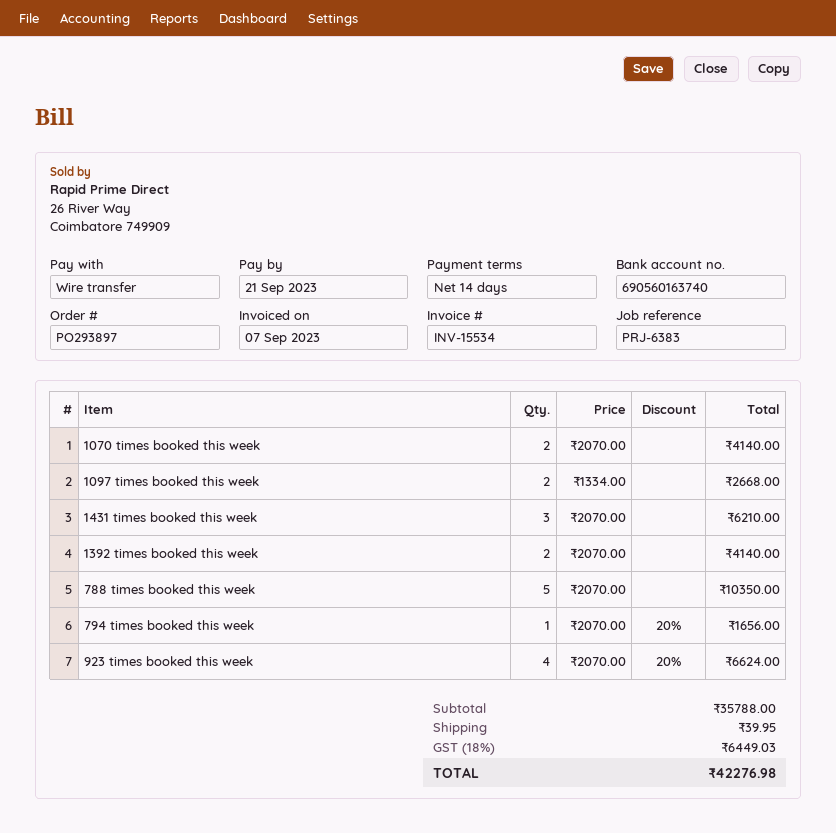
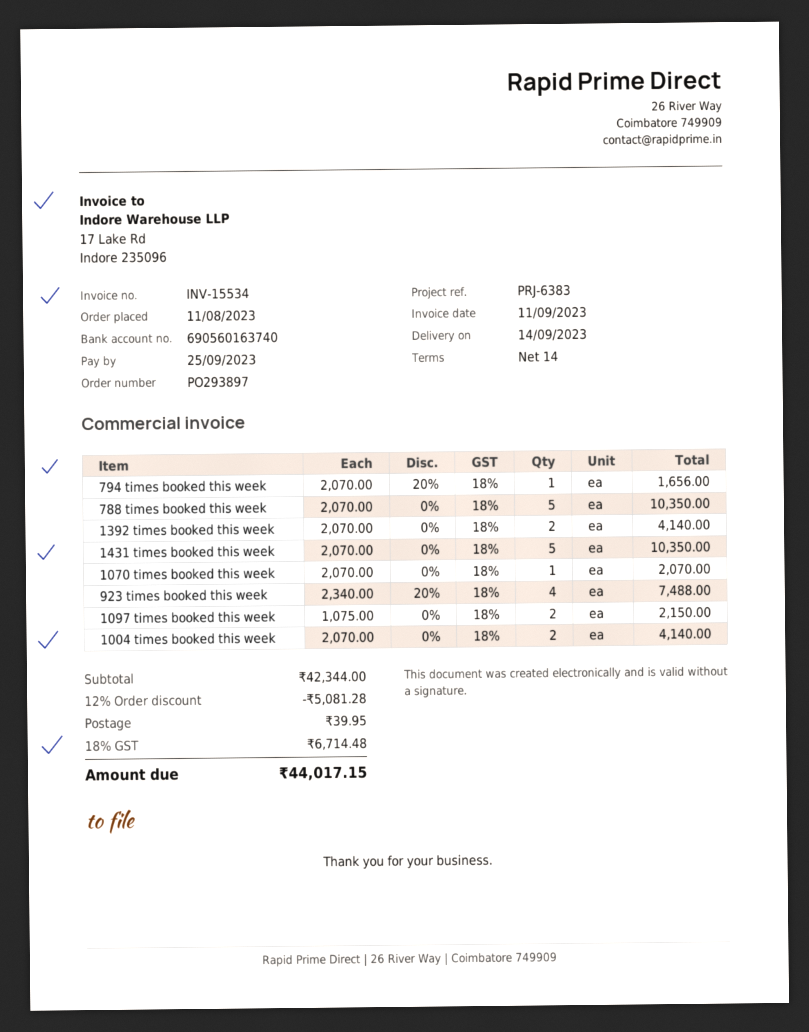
invoice date: 2023-09-07 -> 2023-09-11
due date: 2023-09-21 -> 2023-09-25
1070 times booked this week: 2 x 2070.00 = 4140.00 -> 1 x 2070.00 = 2070.00
1097 times booked this week: 2 x 1334.00 = 2668.00 -> 2 x 1075.00 = 2150.00
1431 times booked this week: 3 x 2070.00 = 6210.00 -> 5 x 2070.00 = 10350.00
923 times booked this week: 4 x 2070.00 - 20% = 6624.00 -> 4 x 2340.00 - 20% = 7488.00
1004 times booked this week: none -> 2 x 2070.00 = 4140.00
subtotal: 35788.00 -> 42344.00
discount: none -> 12% = 5081.28
tax: 18% = 6449.03 -> 18% = 6714.48
total: 42276.98 -> 44017.15

